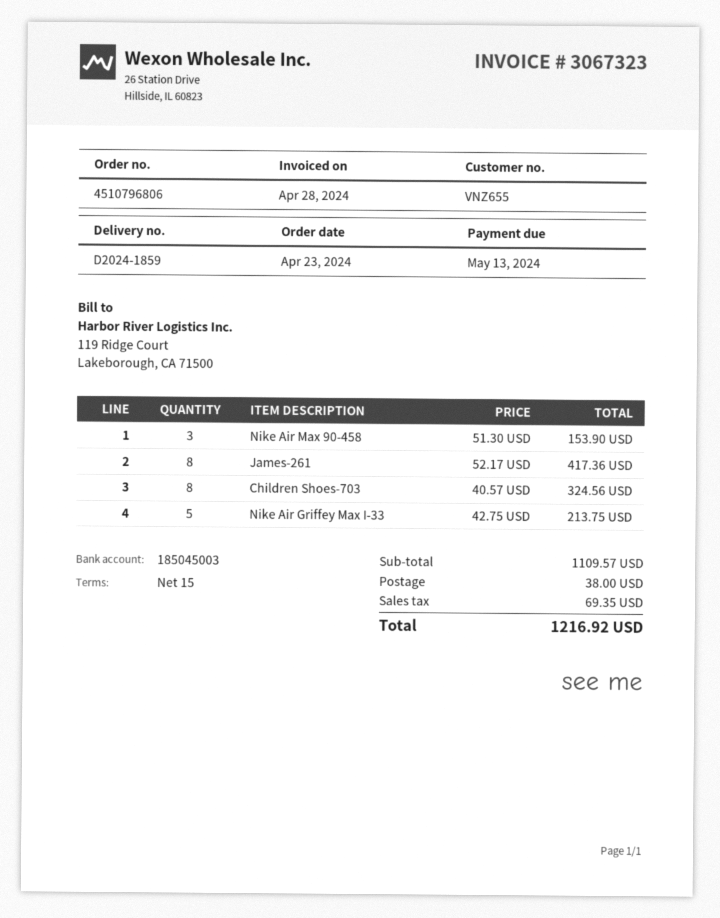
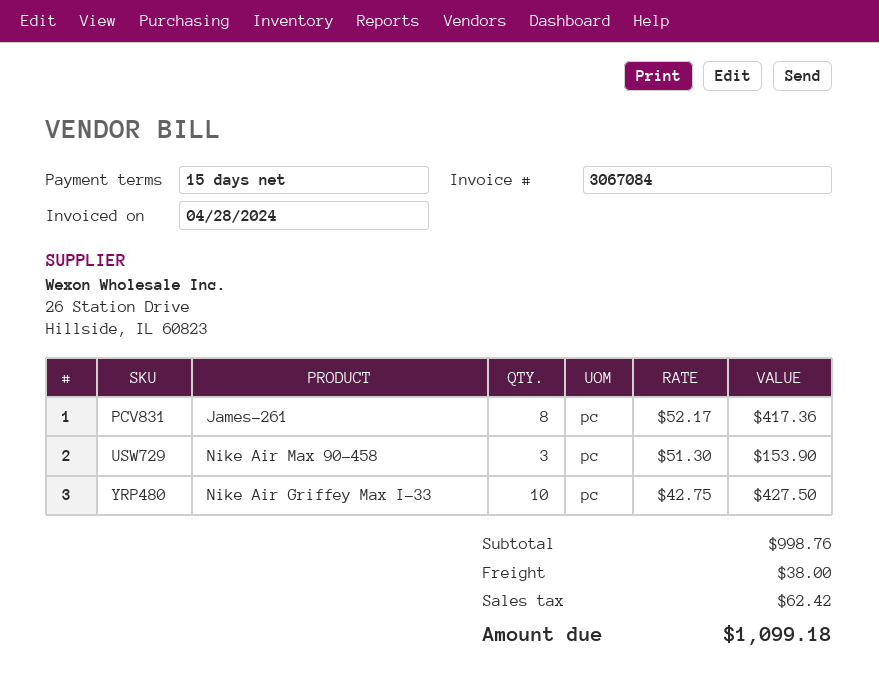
invoice number: 3067323 -> 3067084
Children Shoes-703: 8 x 40.57 = 324.56 -> none
Nike Air Griffey Max I-33: 5 x 42.75 = 213.75 -> 10 x 42.75 = 427.50
subtotal: 1109.57 -> 998.76
tax: 69.35 -> 62.42
total: 1216.92 -> 1099.18

